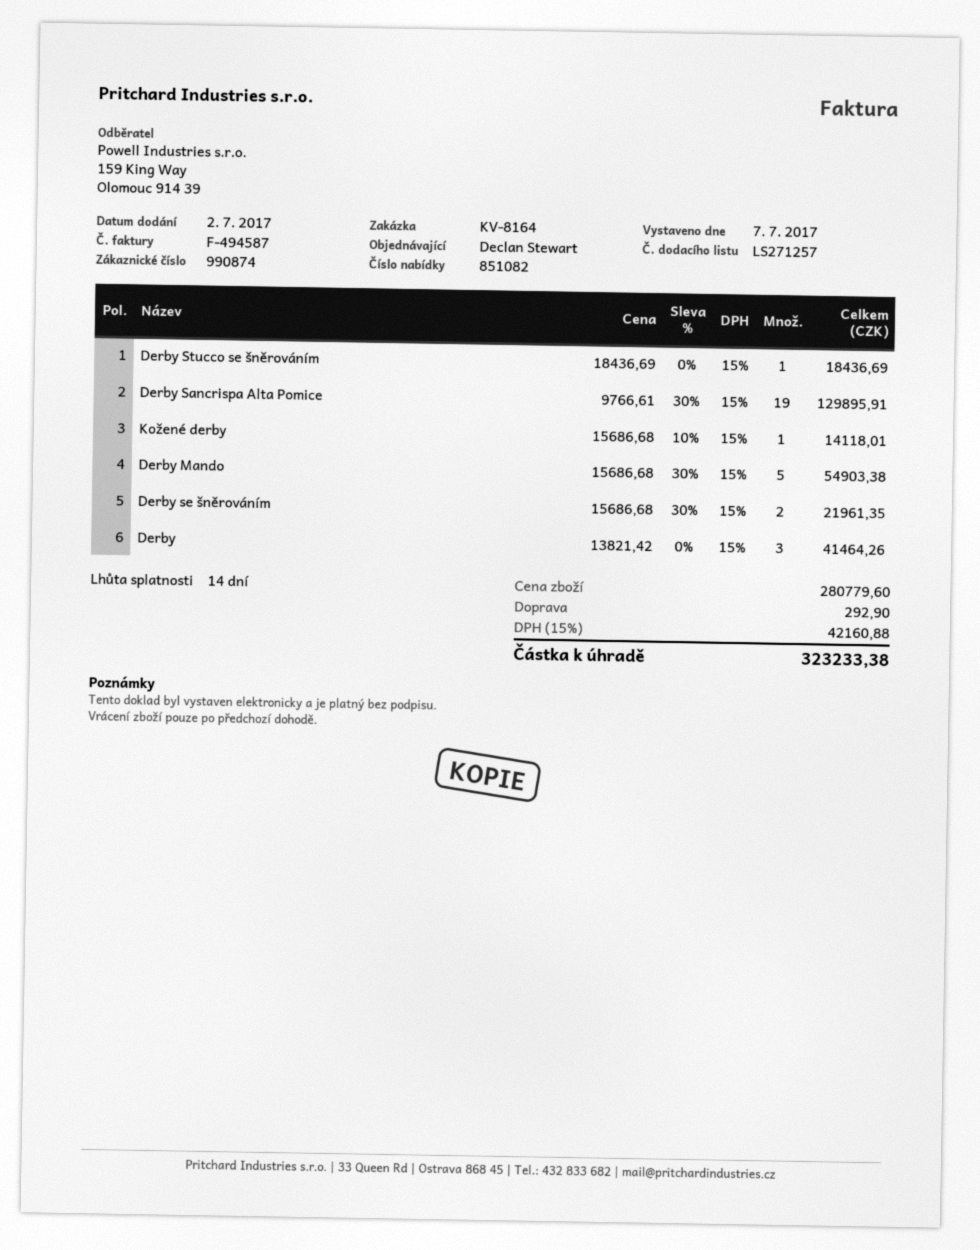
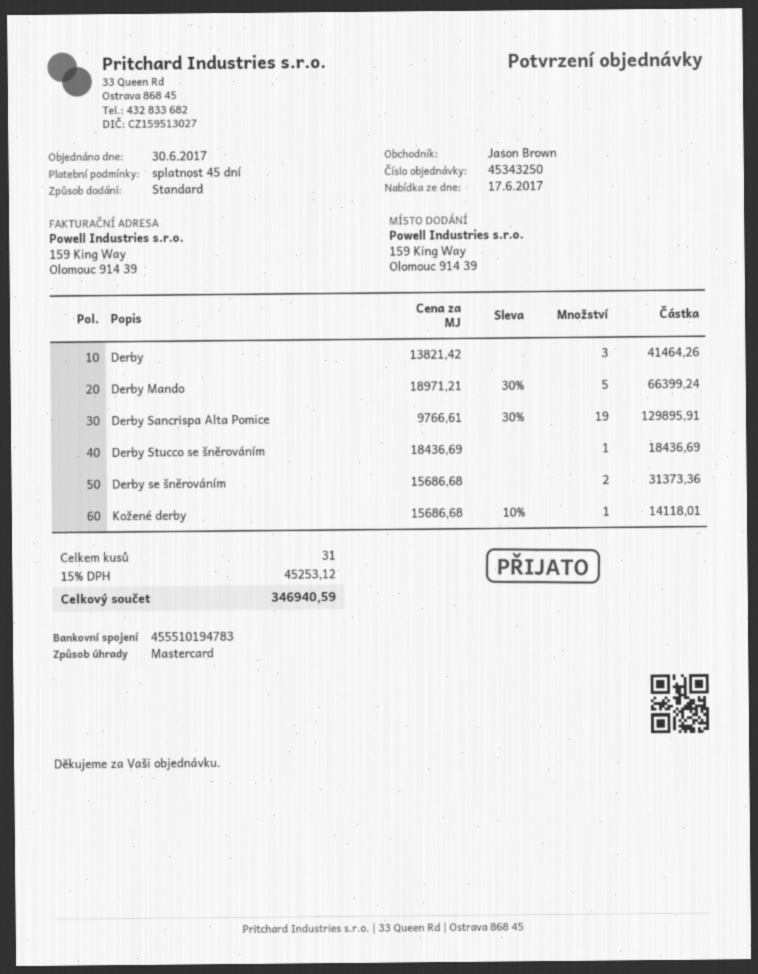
payment terms: 14 days -> 45 days
Derby Mando: 5 x 15686.68 - 30% = 54903.38 -> 5 x 18971.21 - 30% = 66399.24
Derby se šněrováním: 2 x 15686.68 - 30% = 21961.35 -> 2 x 15686.68 = 31373.36
shipping: 292.90 -> none
tax: 15% = 42160.88 -> 15% = 45253.12
total: 323233.38 -> 346940.59

